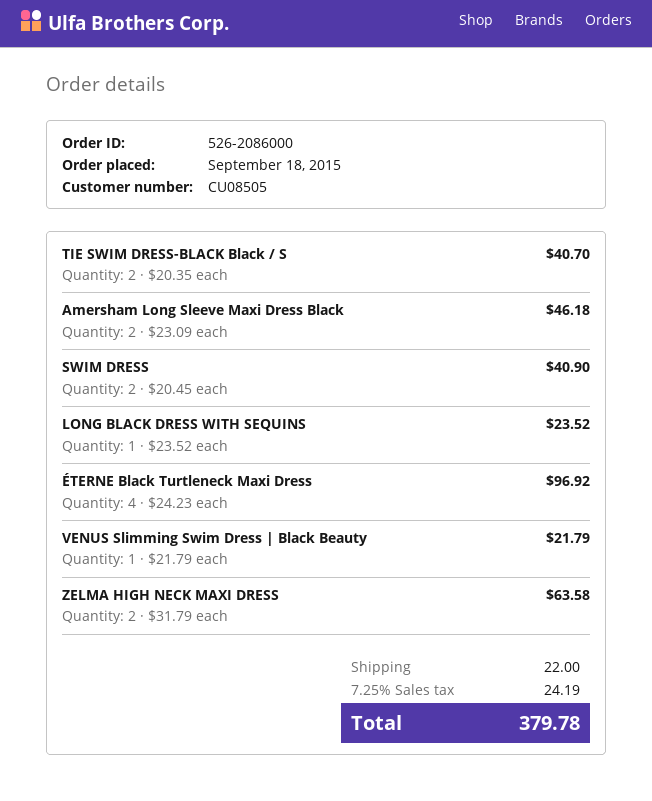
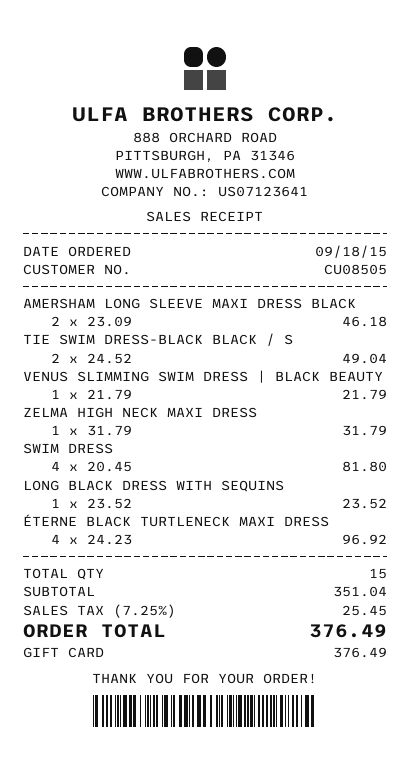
TIE SWIM DRESS-BLACK Black / S: 2 x 20.35 = 40.70 -> 2 x 24.52 = 49.04
SWIM DRESS: 2 x 20.45 = 40.90 -> 4 x 20.45 = 81.80
ZELMA HIGH NECK MAXI DRESS: 2 x 31.79 = 63.58 -> 1 x 31.79 = 31.79
shipping: 22.00 -> none
tax: 7.25% = 24.19 -> 7.25% = 25.45
total: 379.78 -> 376.49

